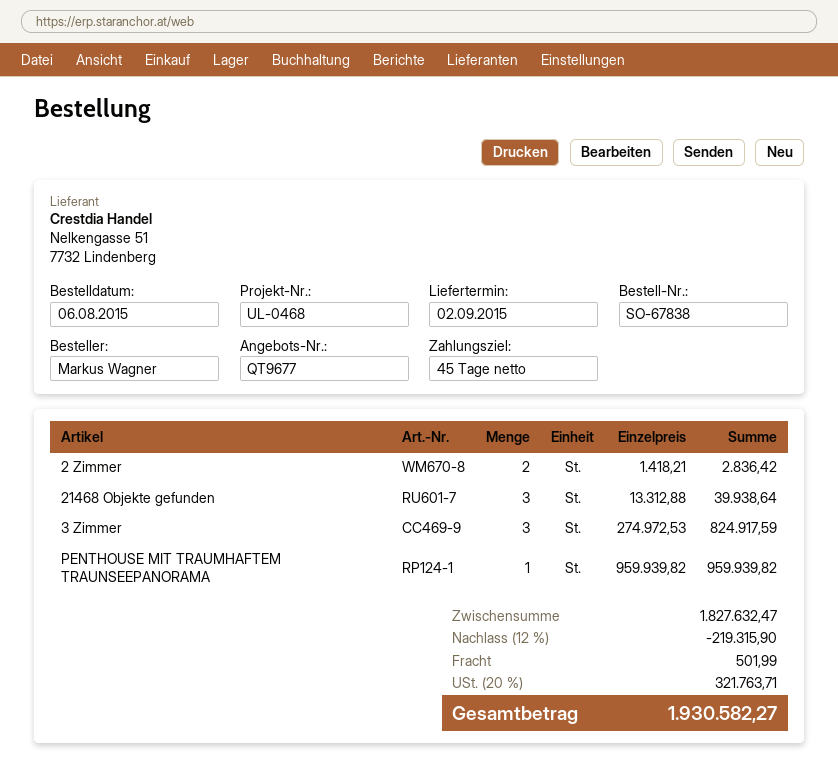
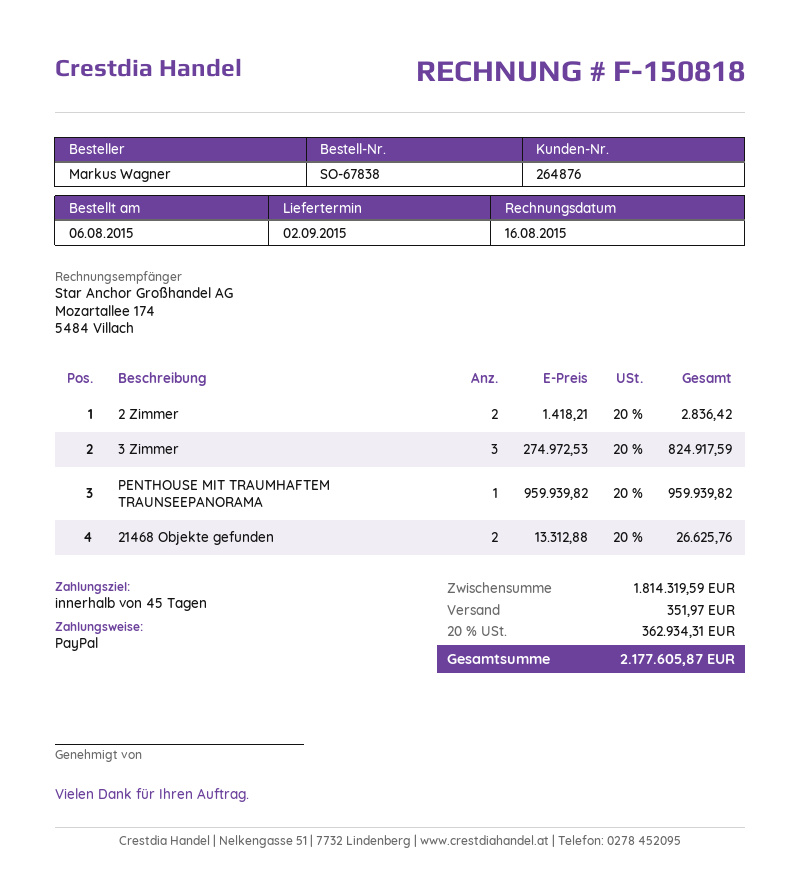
21468 Objekte gefunden: 3 x 13312.88 = 39938.64 -> 2 x 13312.88 = 26625.76
subtotal: 1827632.47 -> 1814319.59
discount: 12% = 219315.90 -> none
shipping: 501.99 -> 351.97
tax: 20% = 321763.71 -> 20% = 362934.31
total: 1930582.27 -> 2177605.87

